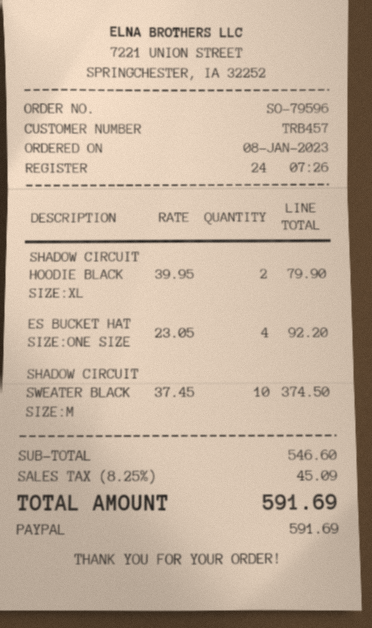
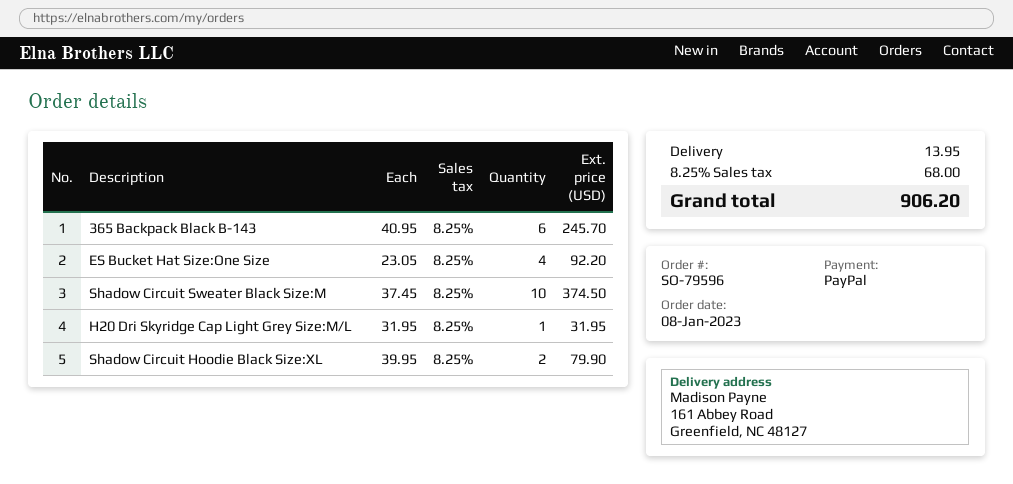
365 Backpack Black B-143: none -> 6 x 40.95 = 245.70
H20 Dri Skyridge Cap Light Grey Size:M/L: none -> 1 x 31.95 = 31.95
shipping: none -> 13.95
tax: 8.25% = 45.09 -> 8.25% = 68.00
total: 591.69 -> 906.20

